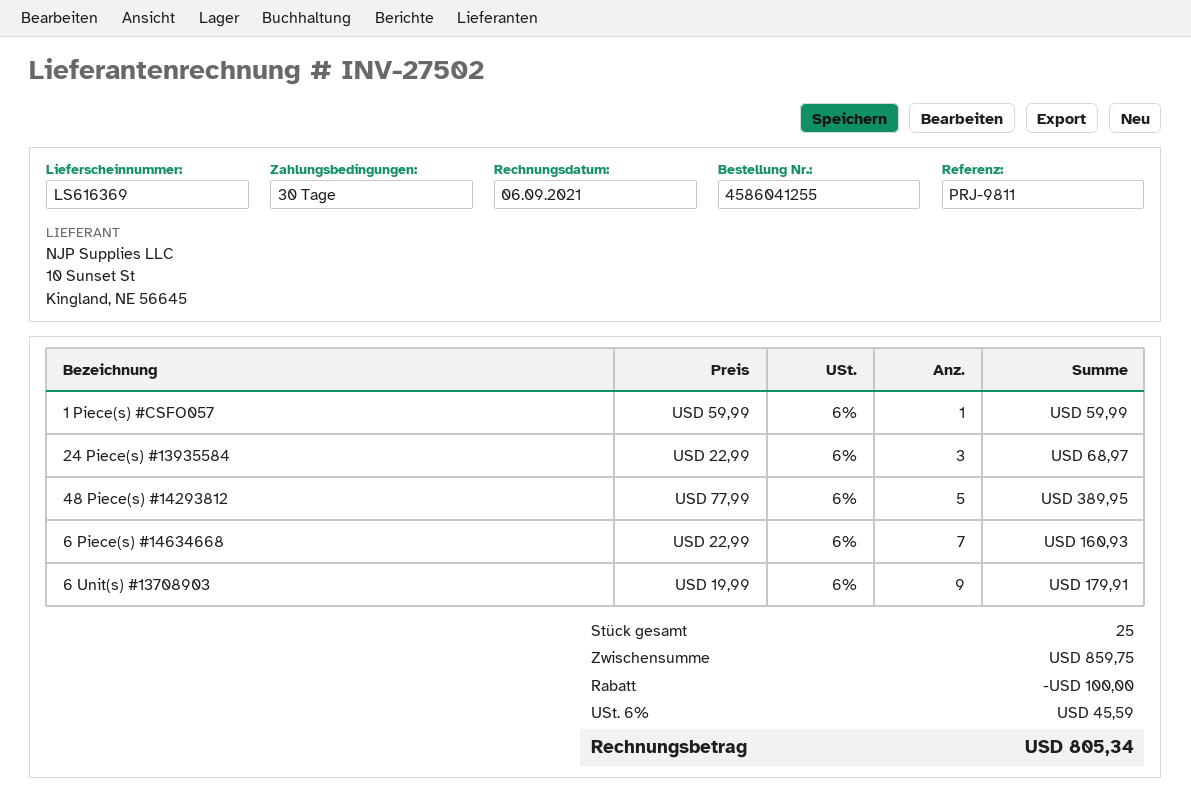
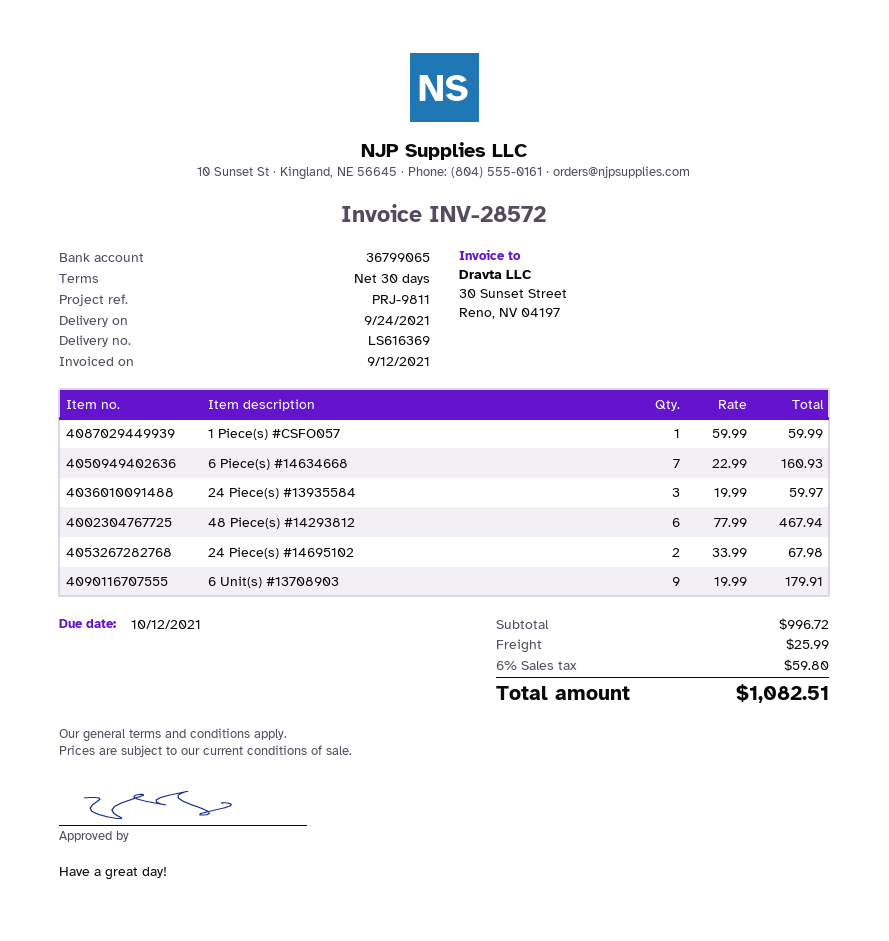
invoice number: INV-27502 -> INV-28572
invoice date: 2021-09-06 -> 2021-09-12
24 Piece(s) #13935584: 3 x 22.99 = 68.97 -> 3 x 19.99 = 59.97
48 Piece(s) #14293812: 5 x 77.99 = 389.95 -> 6 x 77.99 = 467.94
24 Piece(s) #14695102: none -> 2 x 33.99 = 67.98
subtotal: 859.75 -> 996.72
discount: 100.00 -> none
shipping: none -> 25.99
tax: 6% = 45.59 -> 6% = 59.80
total: 805.34 -> 1082.51

